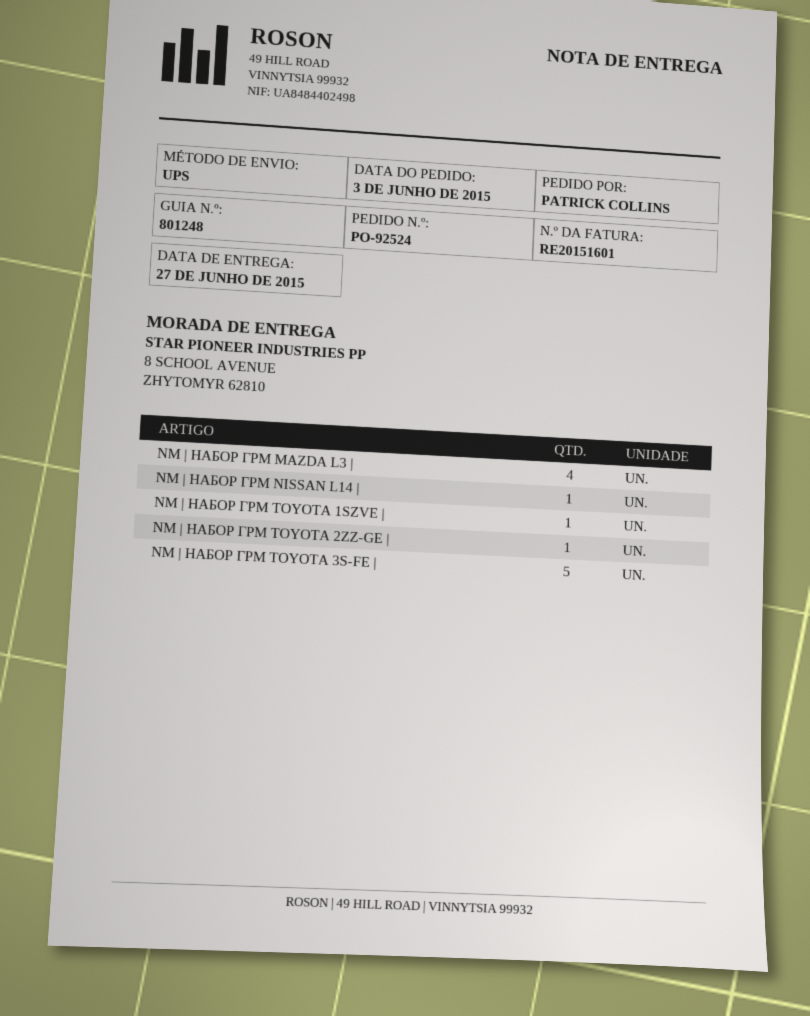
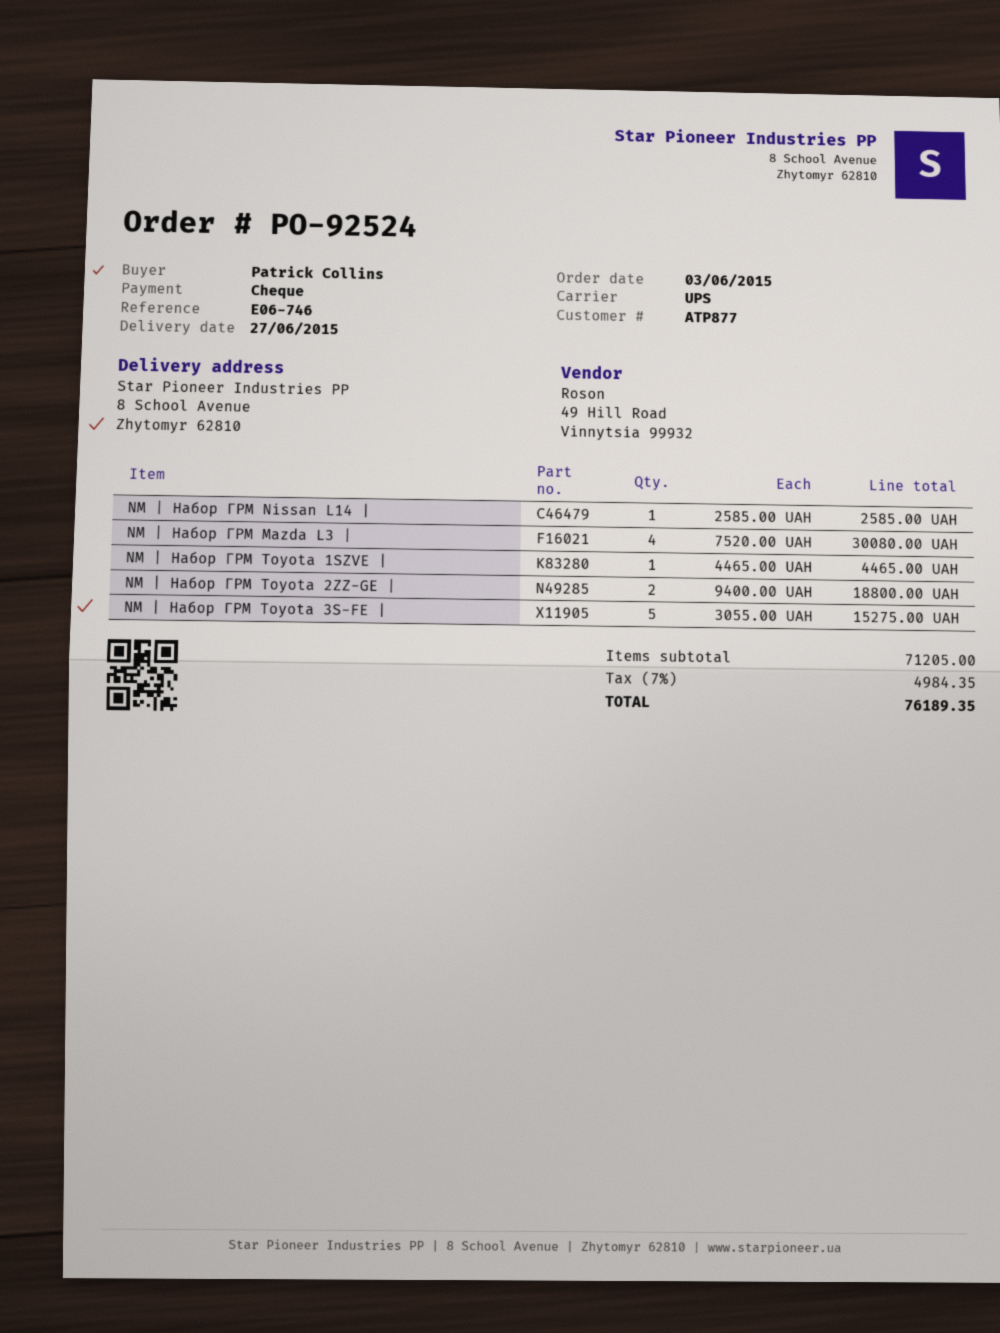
NM | НАБОР ГРМ TOYOTA 2ZZ-GE |: 1 -> 2

